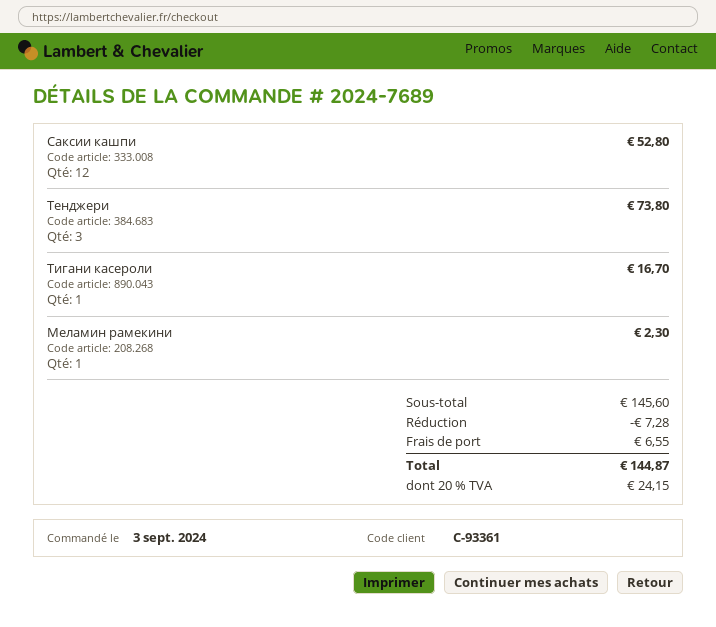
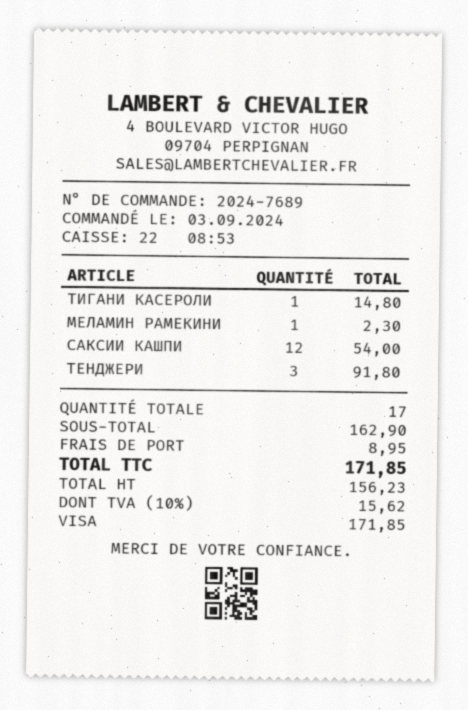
Саксии кашпи: 12 for 52.80 -> 12 for 54.00
Тенджери: 3 for 73.80 -> 3 for 91.80
Тигани касероли: 1 for 16.70 -> 1 for 14.80
subtotal: 145.60 -> 162.90
discount: 7.28 -> none
shipping: 6.55 -> 8.95
tax: 20% = 24.15 -> 10% = 15.62
total: 144.87 -> 171.85

